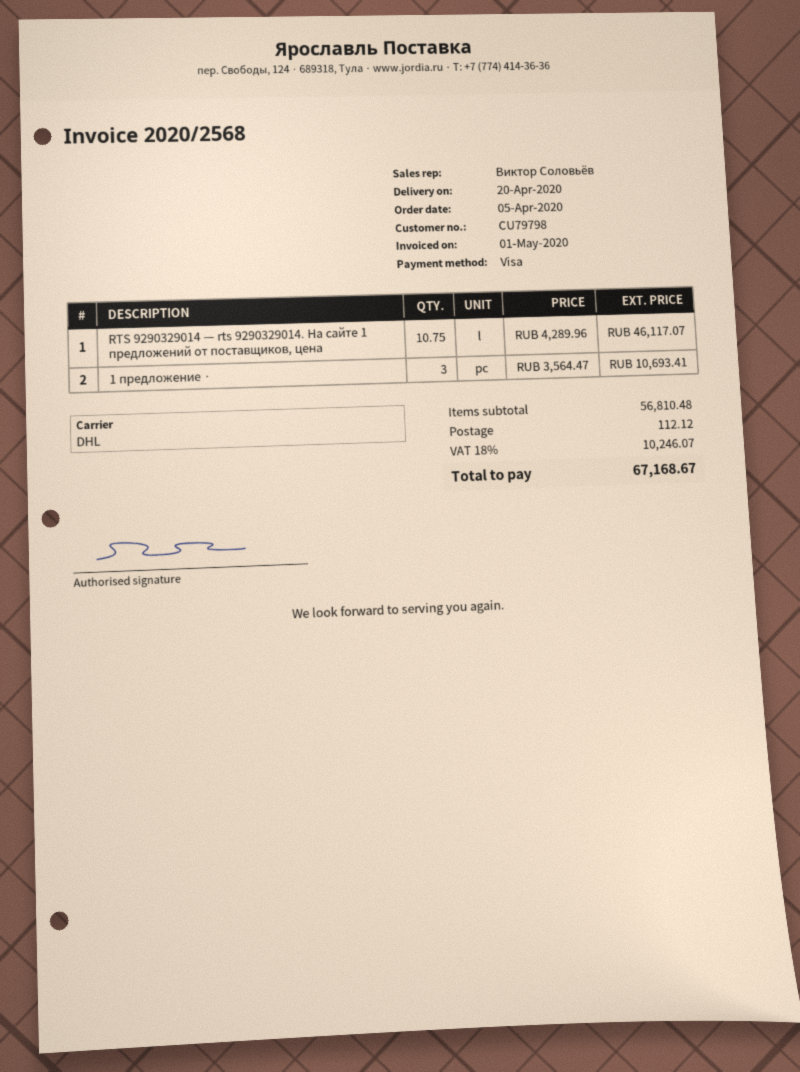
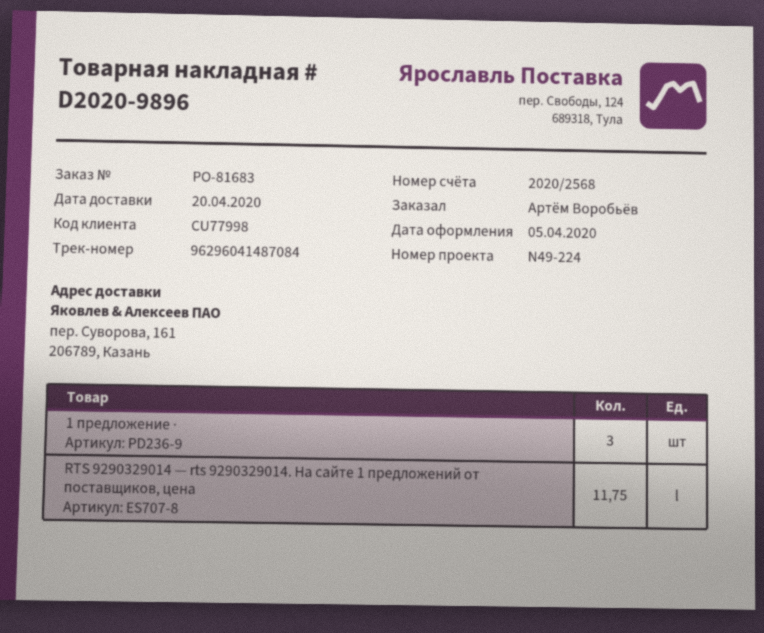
customer number: CU79798 -> CU77998
RTS 9290329014 — rts 9290329014. На сайте 1 предложений от поставщиков, цена: 10.75 -> 11.75

